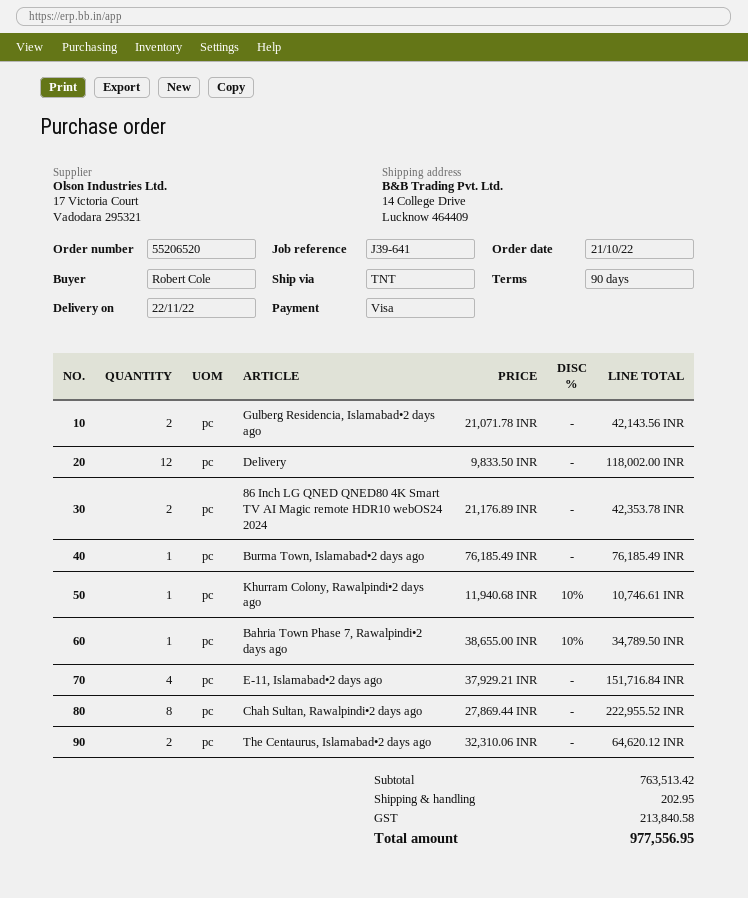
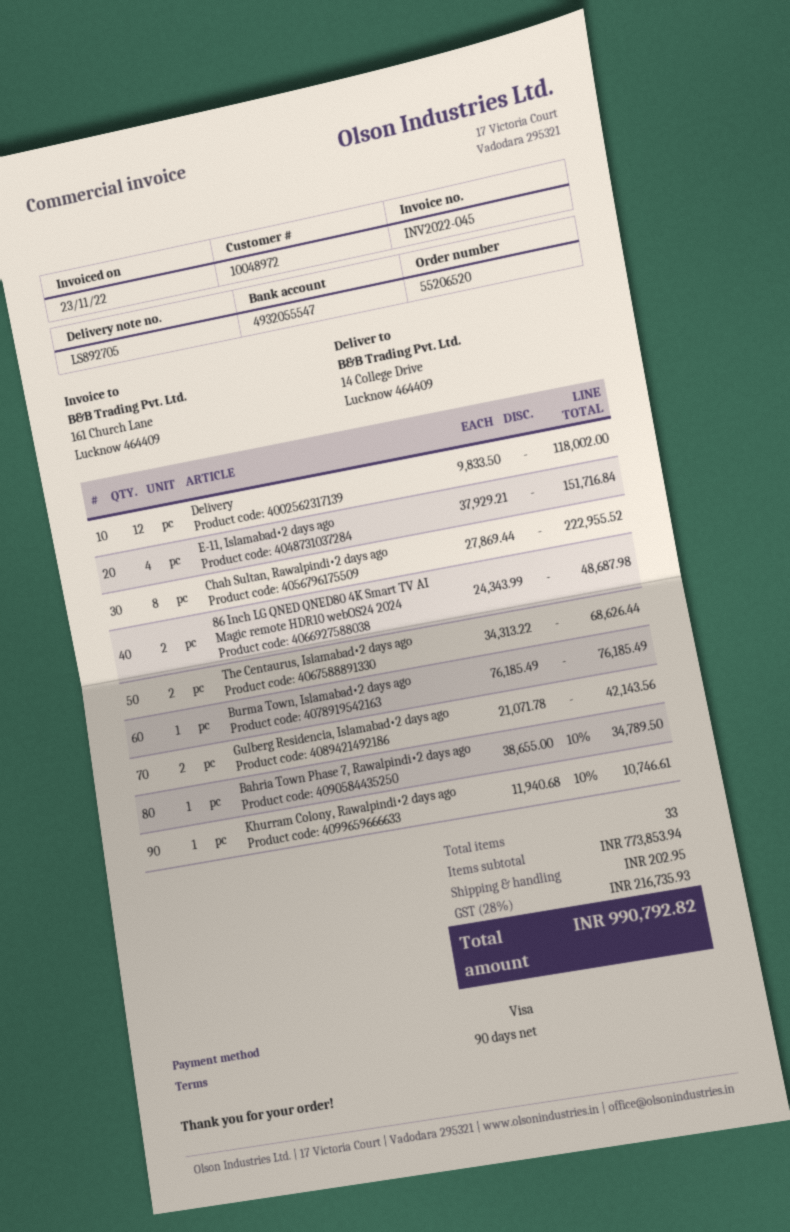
86 Inch LG QNED QNED80 4K Smart TV AI Magic remote HDR10 webOS24 2024: 2 x 21176.89 = 42353.78 -> 2 x 24343.99 = 48687.98
The Centaurus, Islamabad•2 days ago: 2 x 32310.06 = 64620.12 -> 2 x 34313.22 = 68626.44
subtotal: 763513.42 -> 773853.94
tax: 213840.58 -> 216735.93
total: 977556.95 -> 990792.82

